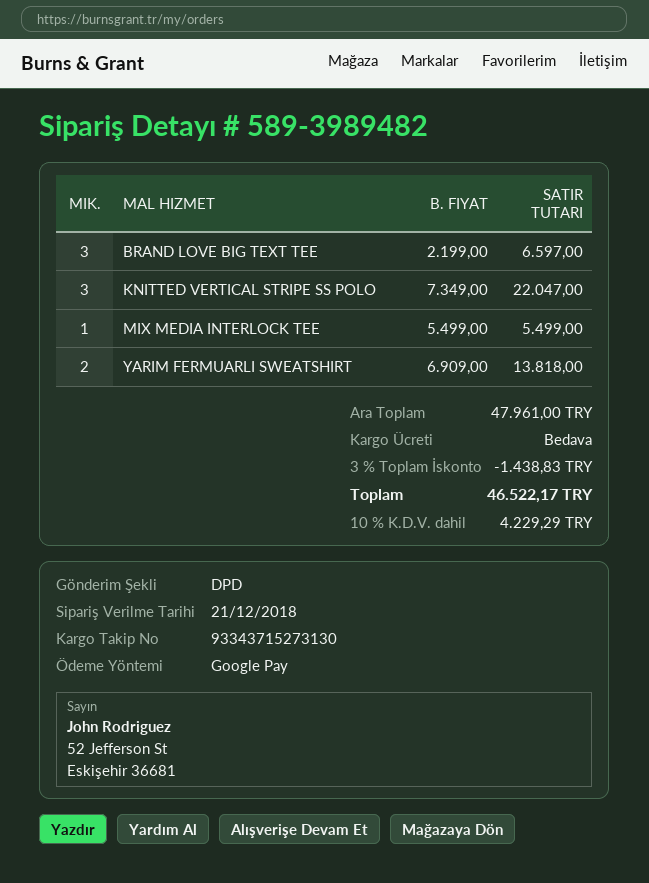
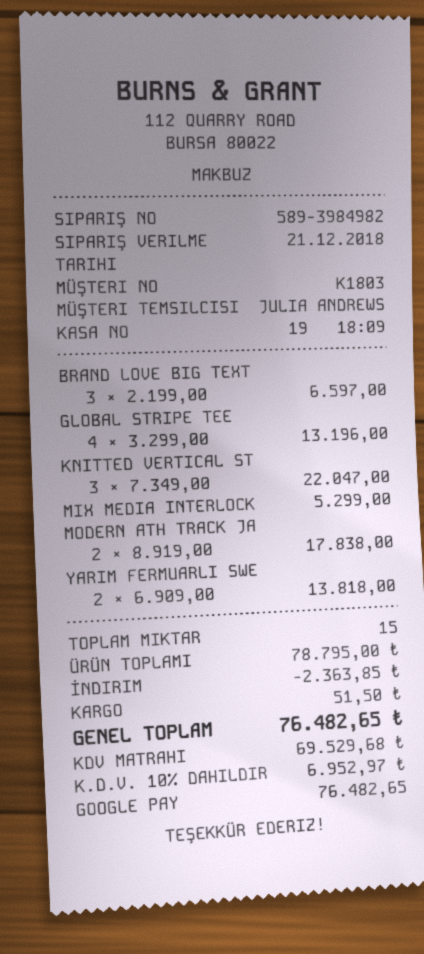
order number: 589-3989482 -> 589-3984982
MIX MEDIA INTERLOCK TEE: 1 x 5499.00 = 5499.00 -> 1 x 5299.00 = 5299.00
GLOBAL STRIPE TEE: none -> 4 x 3299.00 = 13196.00
MODERN ATH TRACK JA: none -> 2 x 8919.00 = 17838.00
subtotal: 47961.00 -> 78795.00
discount: 1438.83 -> 2363.85
shipping: 0.00 -> 51.50
tax: 10% = 4229.29 -> 10% = 6952.97
total: 46522.17 -> 76482.65

